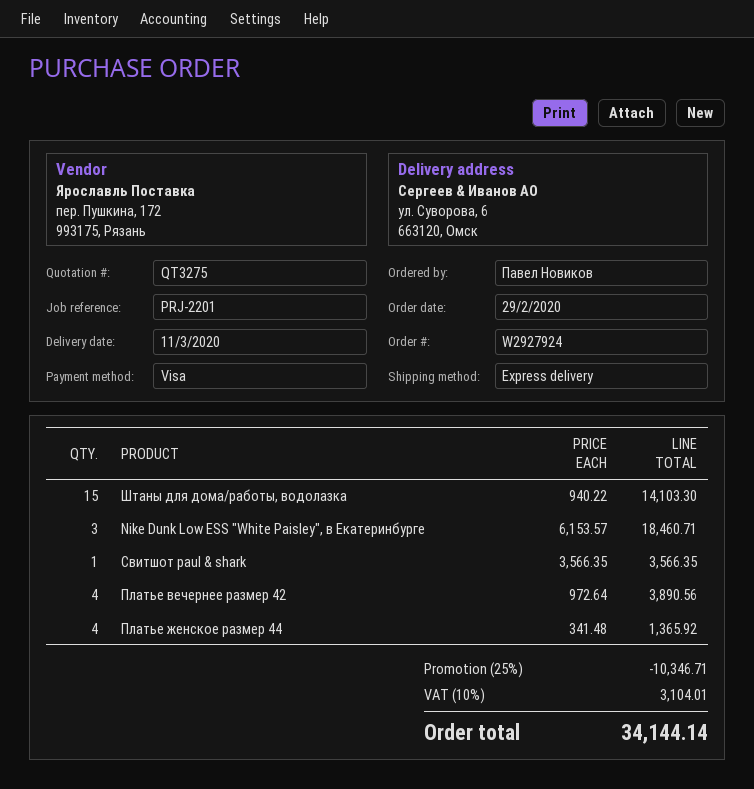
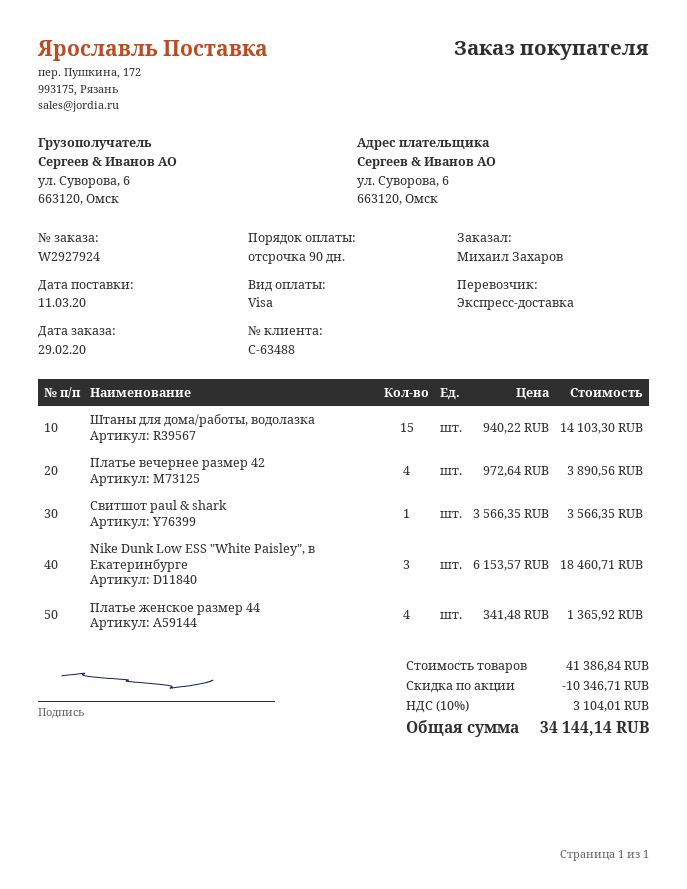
ordered by: Павел Новиков -> Михаил Захаров

